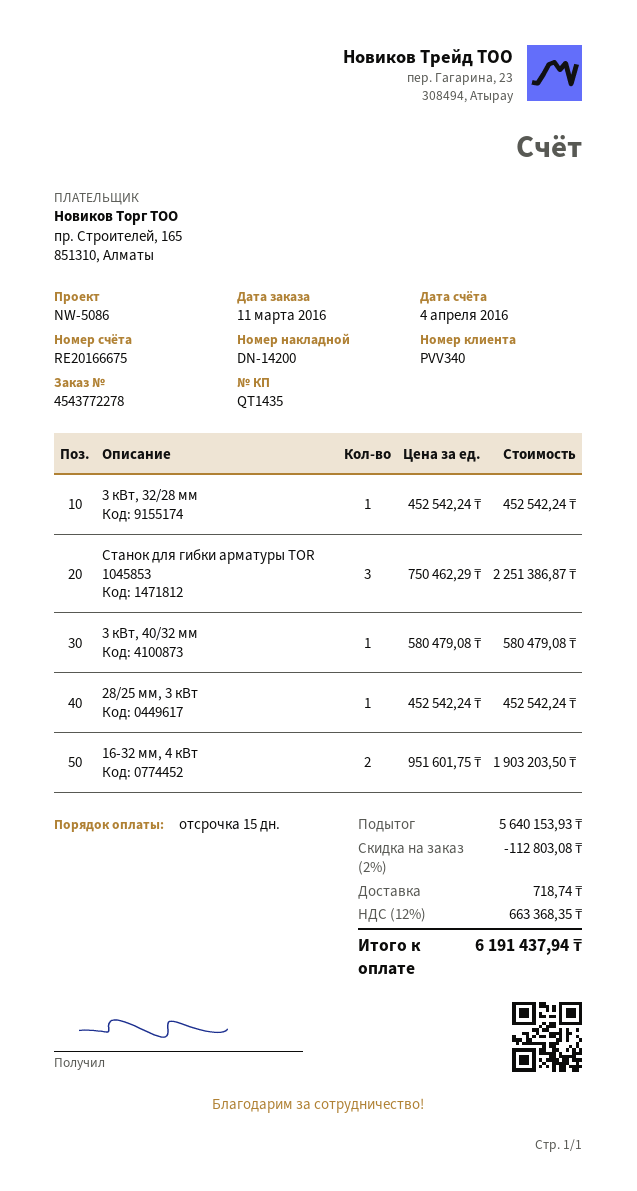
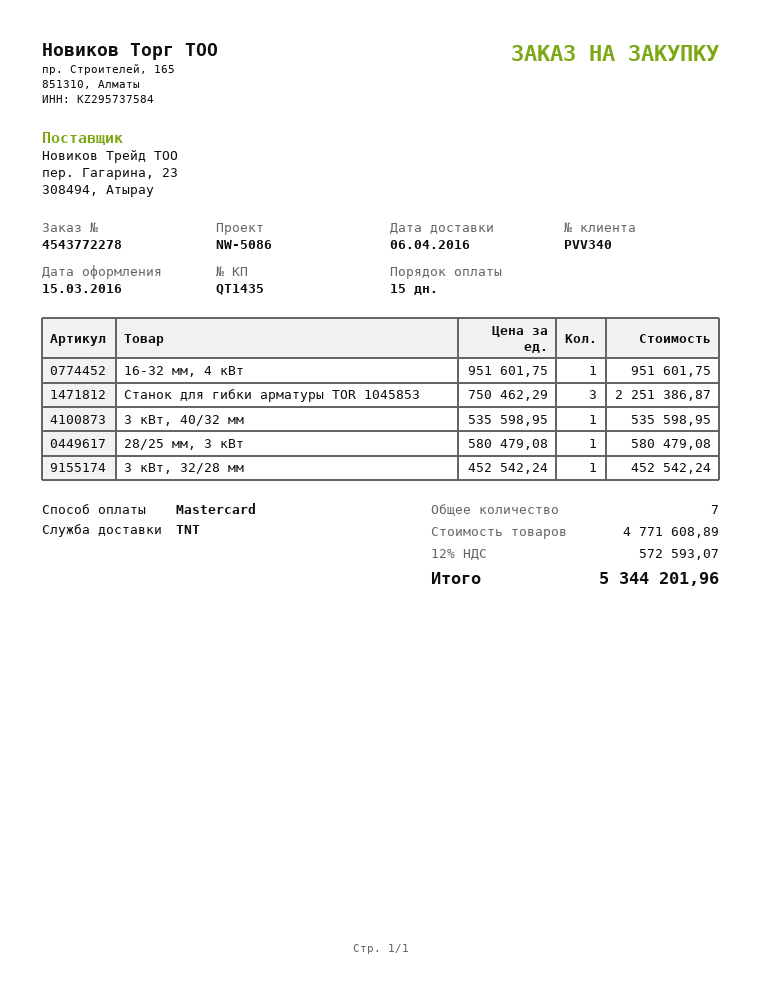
order date: 2016-03-11 -> 2016-03-15
3 кВт, 40/32 мм: 1 x 580479.08 = 580479.08 -> 1 x 535598.95 = 535598.95
28/25 мм, 3 кВт: 1 x 452542.24 = 452542.24 -> 1 x 580479.08 = 580479.08
16-32 мм, 4 кВт: 2 x 951601.75 = 1903203.50 -> 1 x 951601.75 = 951601.75
subtotal: 5640153.93 -> 4771608.89
discount: 2% = 112803.08 -> none
shipping: 718.74 -> none
tax: 12% = 663368.35 -> 12% = 572593.07
total: 6191437.94 -> 5344201.96

